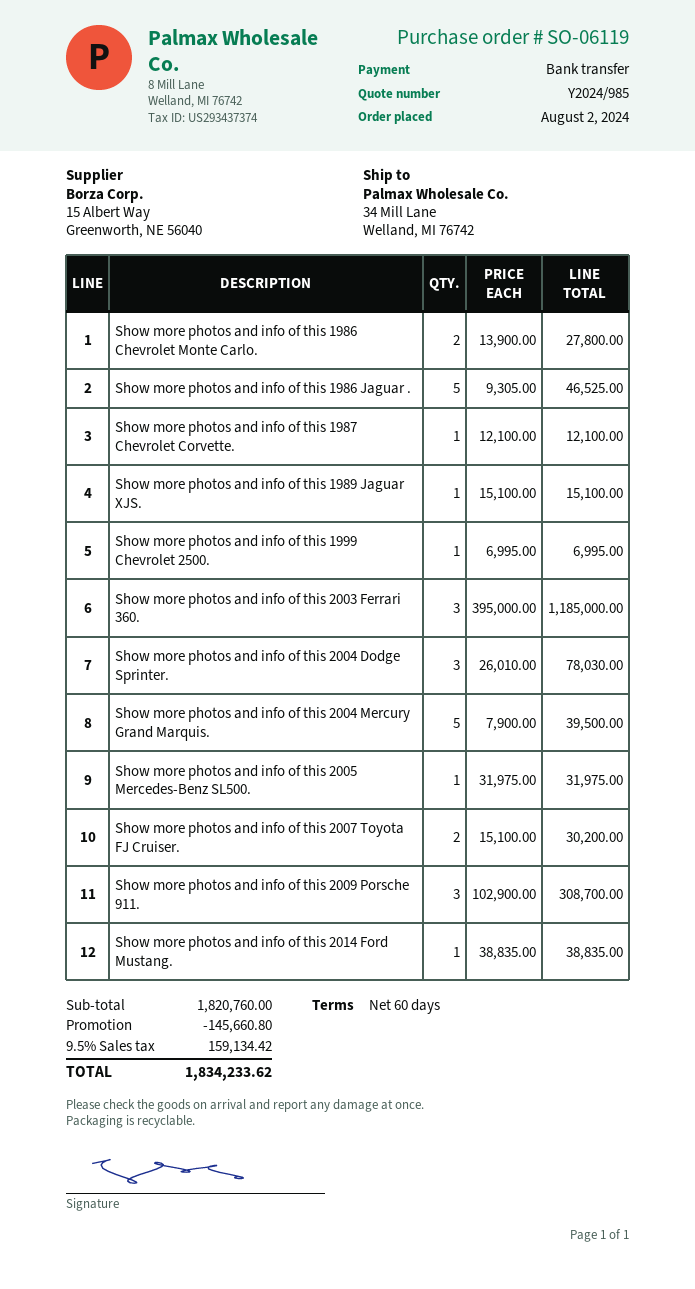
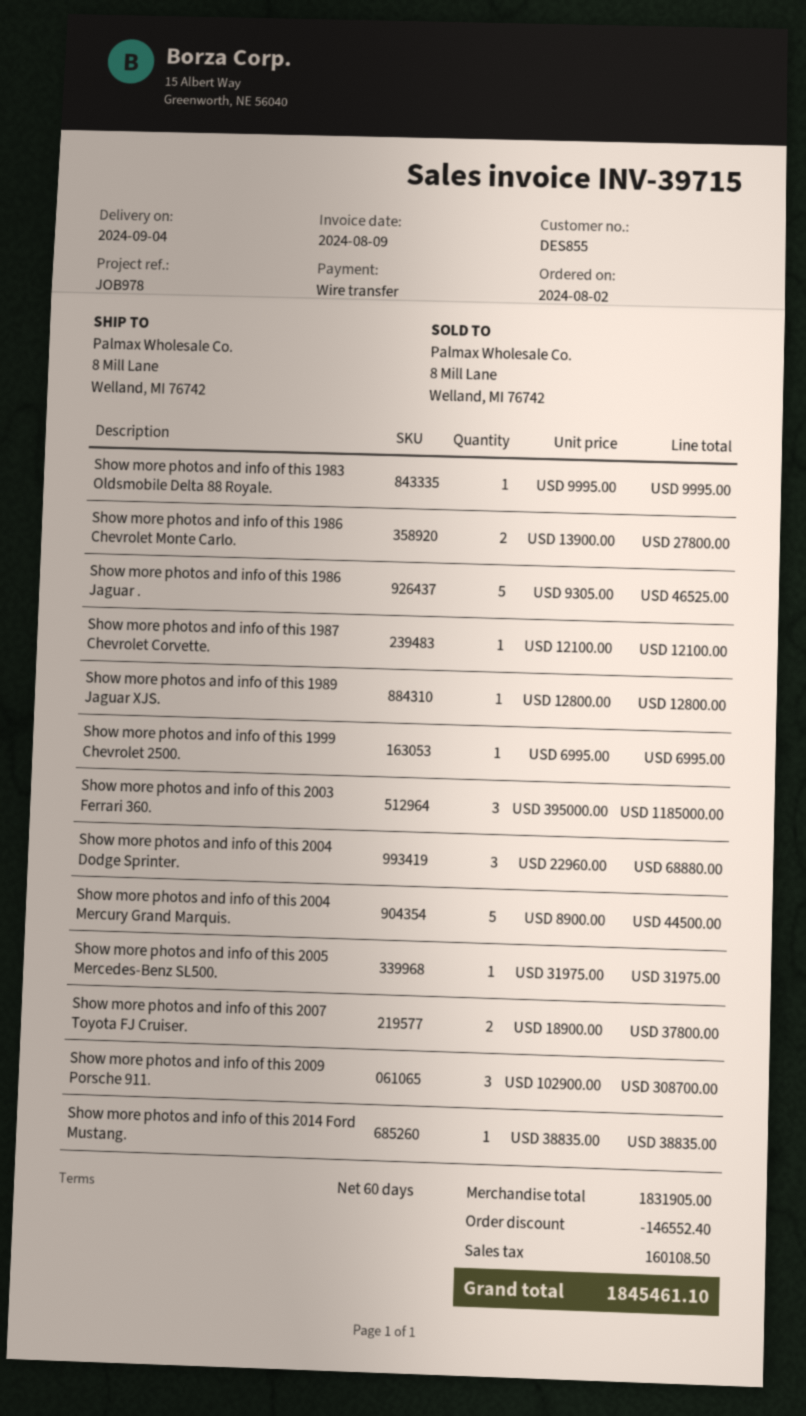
ship to: 34 Mill Lane, Welland, MI 76742 -> 8 Mill Lane, Welland, MI 76742
Show more photos and info of this 1989 Jaguar XJS.: 1 x 15100.00 = 15100.00 -> 1 x 12800.00 = 12800.00
Show more photos and info of this 2004 Dodge Sprinter.: 3 x 26010.00 = 78030.00 -> 3 x 22960.00 = 68880.00
Show more photos and info of this 2004 Mercury Grand Marquis.: 5 x 7900.00 = 39500.00 -> 5 x 8900.00 = 44500.00
Show more photos and info of this 2007 Toyota FJ Cruiser.: 2 x 15100.00 = 30200.00 -> 2 x 18900.00 = 37800.00
Show more photos and info of this 1983 Oldsmobile Delta 88 Royale.: none -> 1 x 9995.00 = 9995.00
subtotal: 1820760.00 -> 1831905.00
discount: 145660.80 -> 146552.40
tax: 159134.42 -> 160108.50
total: 1834233.62 -> 1845461.10

